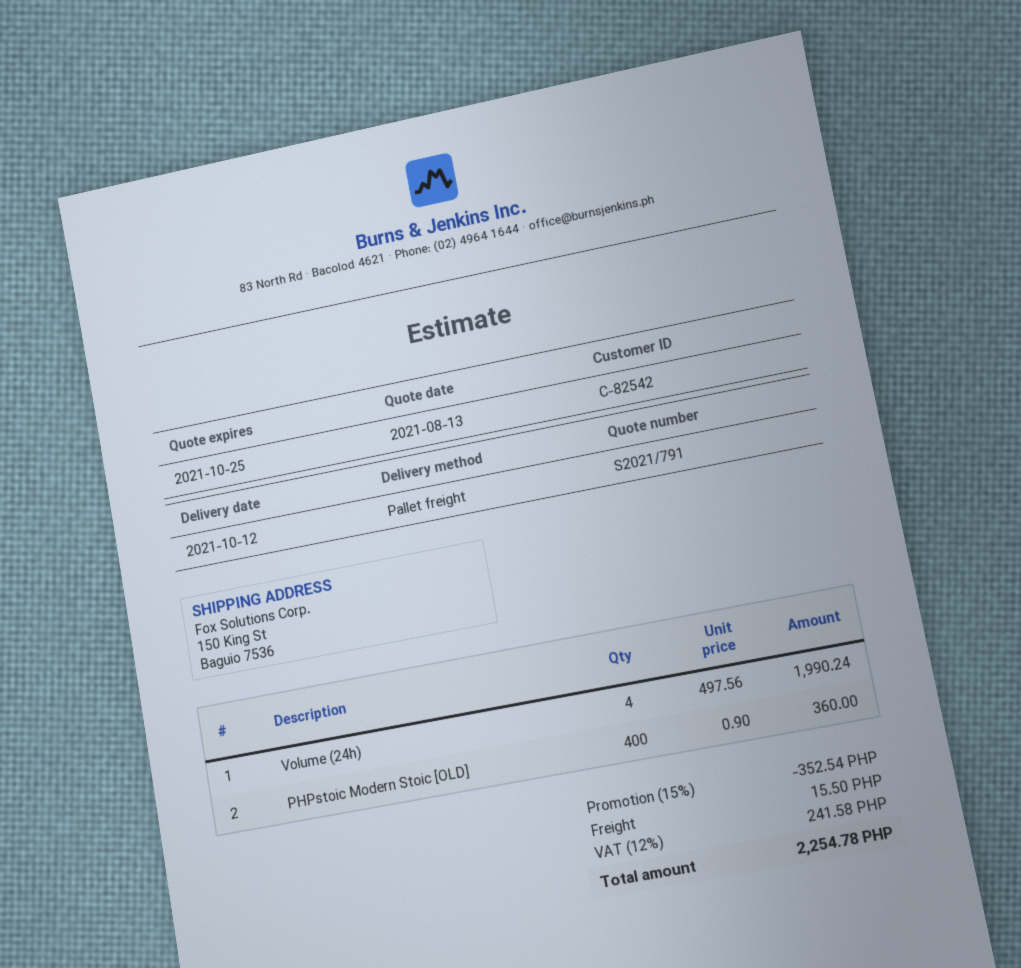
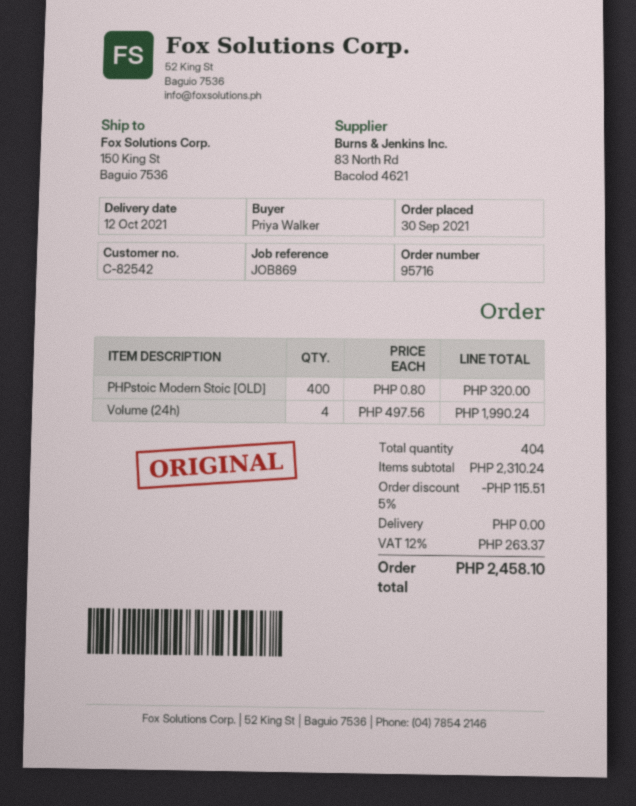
PHPstoic Modern Stoic [OLD]: 400 x 0.90 = 360.00 -> 400 x 0.80 = 320.00
discount: 15% = 352.54 -> 5% = 115.51
shipping: 15.50 -> 0.00
tax: 12% = 241.58 -> 12% = 263.37
total: 2254.78 -> 2458.10

